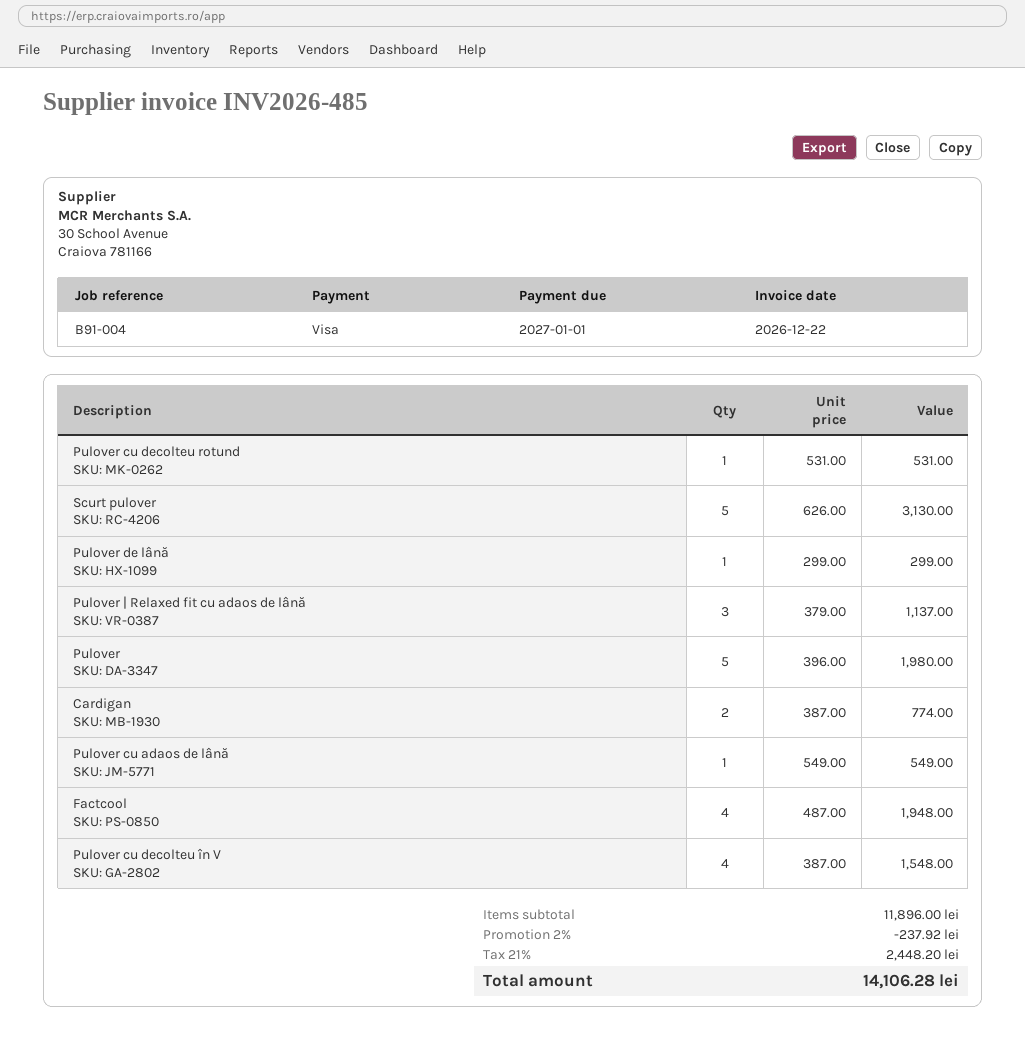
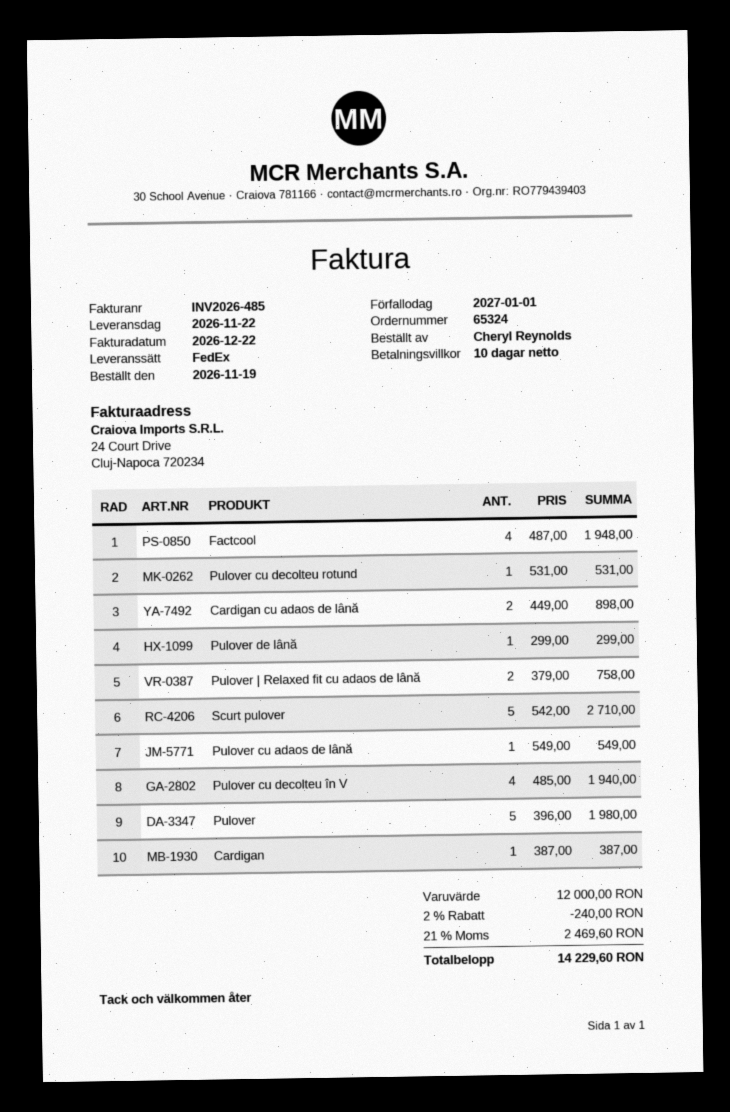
Scurt pulover: 5 x 626.00 = 3130.00 -> 5 x 542.00 = 2710.00
Pulover | Relaxed fit cu adaos de lână: 3 x 379.00 = 1137.00 -> 2 x 379.00 = 758.00
Cardigan: 2 x 387.00 = 774.00 -> 1 x 387.00 = 387.00
Pulover cu decolteu în V: 4 x 387.00 = 1548.00 -> 4 x 485.00 = 1940.00
Cardigan cu adaos de lână: none -> 2 x 449.00 = 898.00
subtotal: 11896.00 -> 12000.00
discount: 2% = 237.92 -> 2% = 240.00
tax: 21% = 2448.20 -> 21% = 2469.60
total: 14106.28 -> 14229.60

